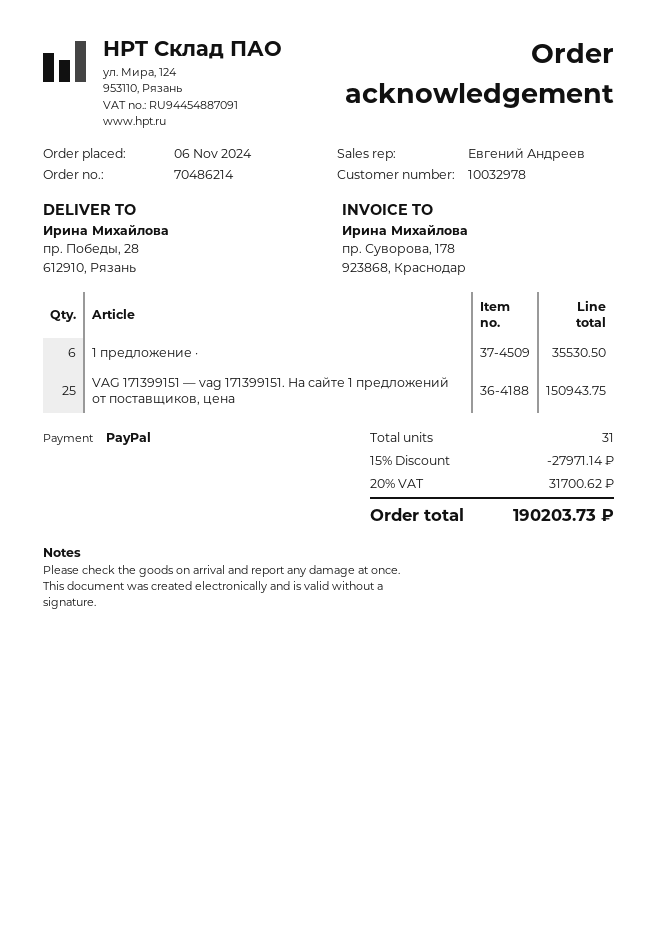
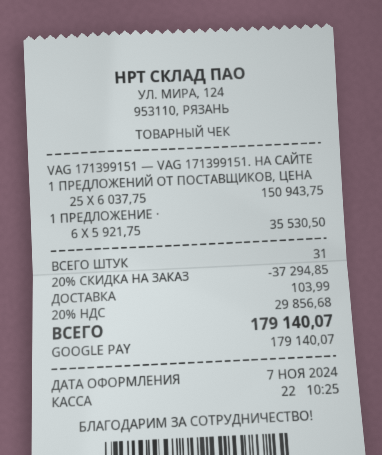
order date: 2024-11-06 -> 2024-11-07
payment method: PayPal -> Google Pay
discount: 15% = 27971.14 -> 20% = 37294.85
shipping: none -> 103.99
tax: 20% = 31700.62 -> 20% = 29856.68
total: 190203.73 -> 179140.07

